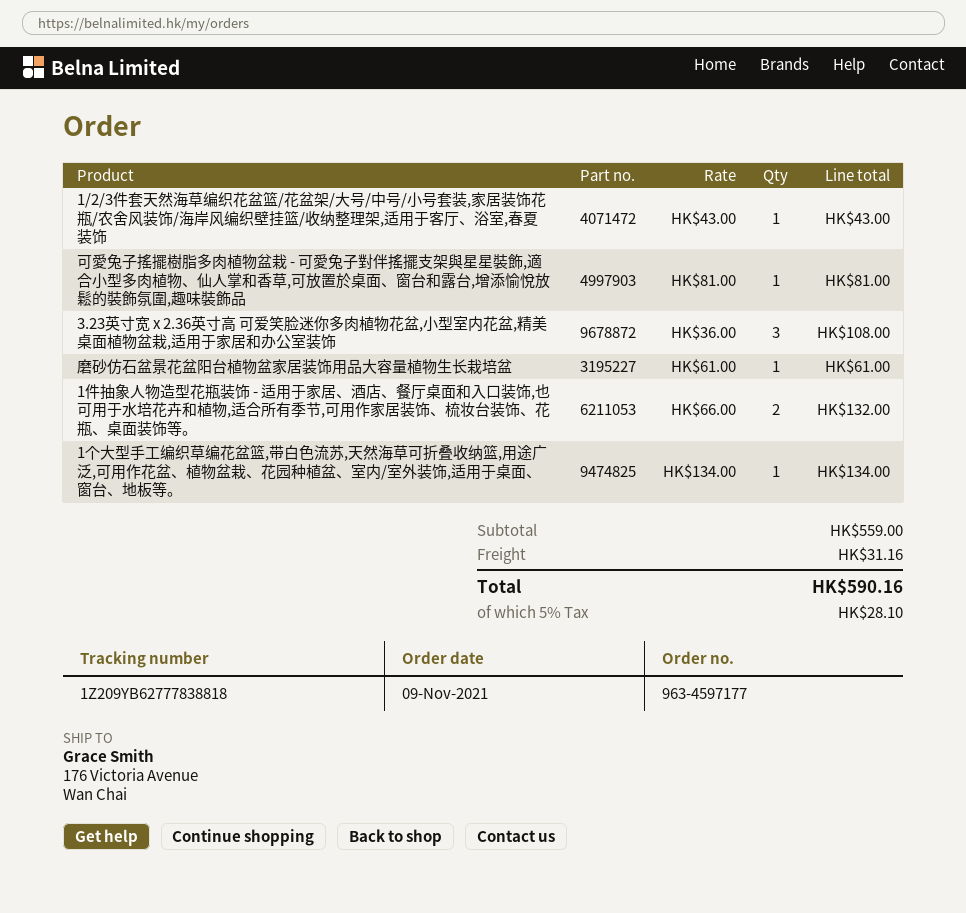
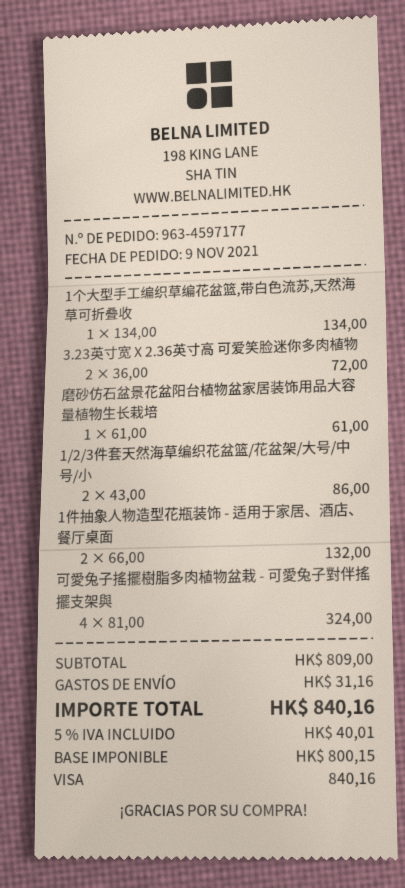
1/2/3件套天然海草编织花盆篮/花盆架/大号/中号/小号套装,家居装饰花瓶/农舍风装饰/海岸风编织壁挂篮/收纳整理架,适用于客厅、浴室,春夏装饰: 1 x 43.00 = 43.00 -> 2 x 43.00 = 86.00
可愛兔子搖擺樹脂多肉植物盆栽 - 可愛兔子對伴搖擺支架與星星裝飾,適合小型多肉植物、仙人掌和香草,可放置於桌面、窗台和露台,增添愉悅放鬆的裝飾氛圍,趣味裝飾品: 1 x 81.00 = 81.00 -> 4 x 81.00 = 324.00
3.23英寸宽 x 2.36英寸高 可爱笑脸迷你多肉植物花盆,小型室内花盆,精美桌面植物盆栽,适用于家居和办公室装饰: 3 x 36.00 = 108.00 -> 2 x 36.00 = 72.00
subtotal: 559.00 -> 809.00
tax: 5% = 28.10 -> 5% = 40.01
total: 590.16 -> 840.16

